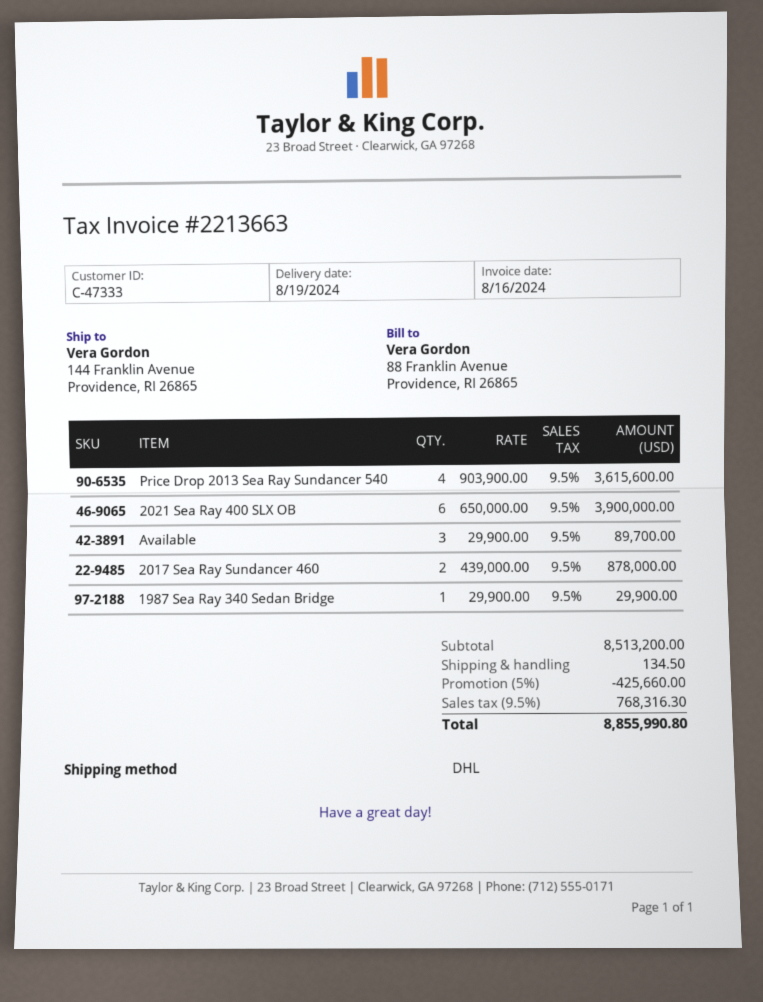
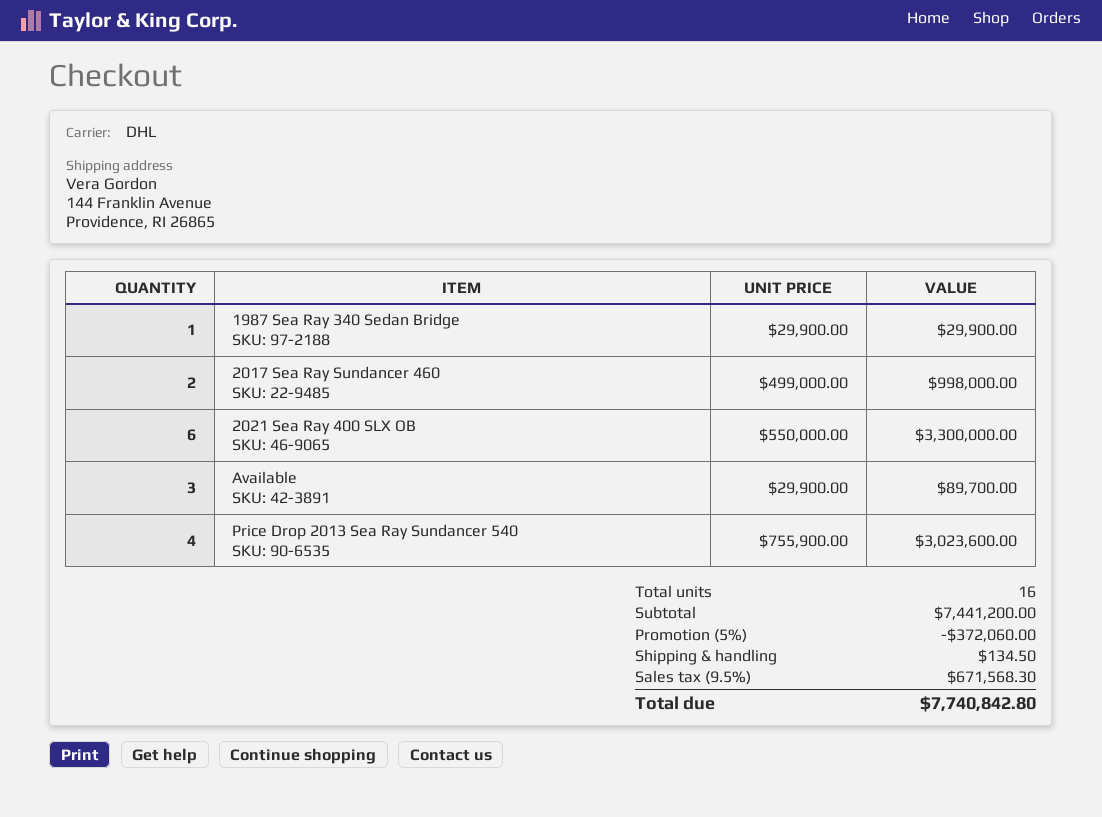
Price Drop 2013 Sea Ray Sundancer 540: 4 x 903900.00 = 3615600.00 -> 4 x 755900.00 = 3023600.00
2021 Sea Ray 400 SLX OB: 6 x 650000.00 = 3900000.00 -> 6 x 550000.00 = 3300000.00
2017 Sea Ray Sundancer 460: 2 x 439000.00 = 878000.00 -> 2 x 499000.00 = 998000.00
subtotal: 8513200.00 -> 7441200.00
discount: 5% = 425660.00 -> 5% = 372060.00
tax: 9.5% = 768316.30 -> 9.5% = 671568.30
total: 8855990.80 -> 7740842.80

